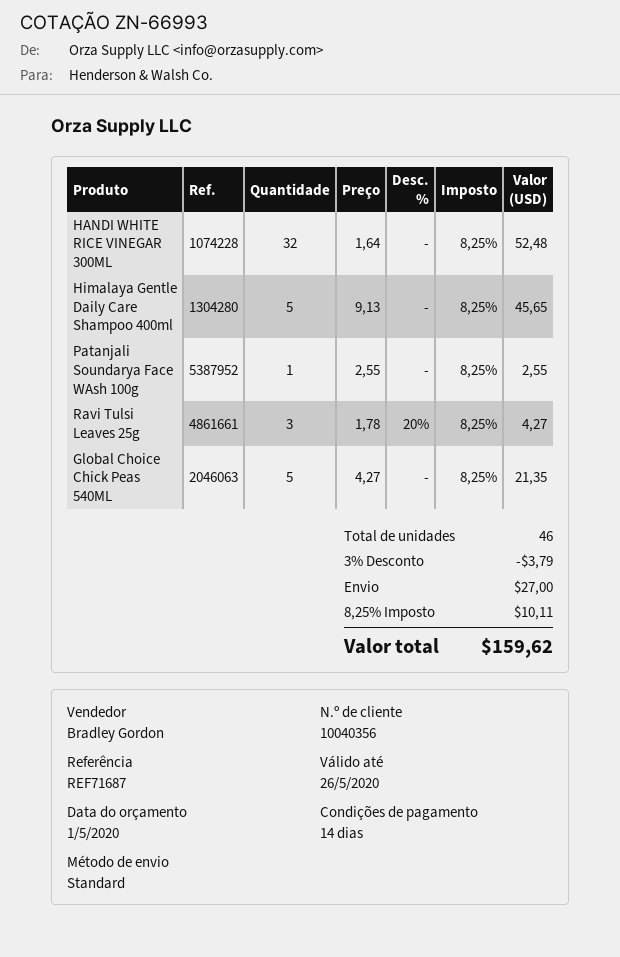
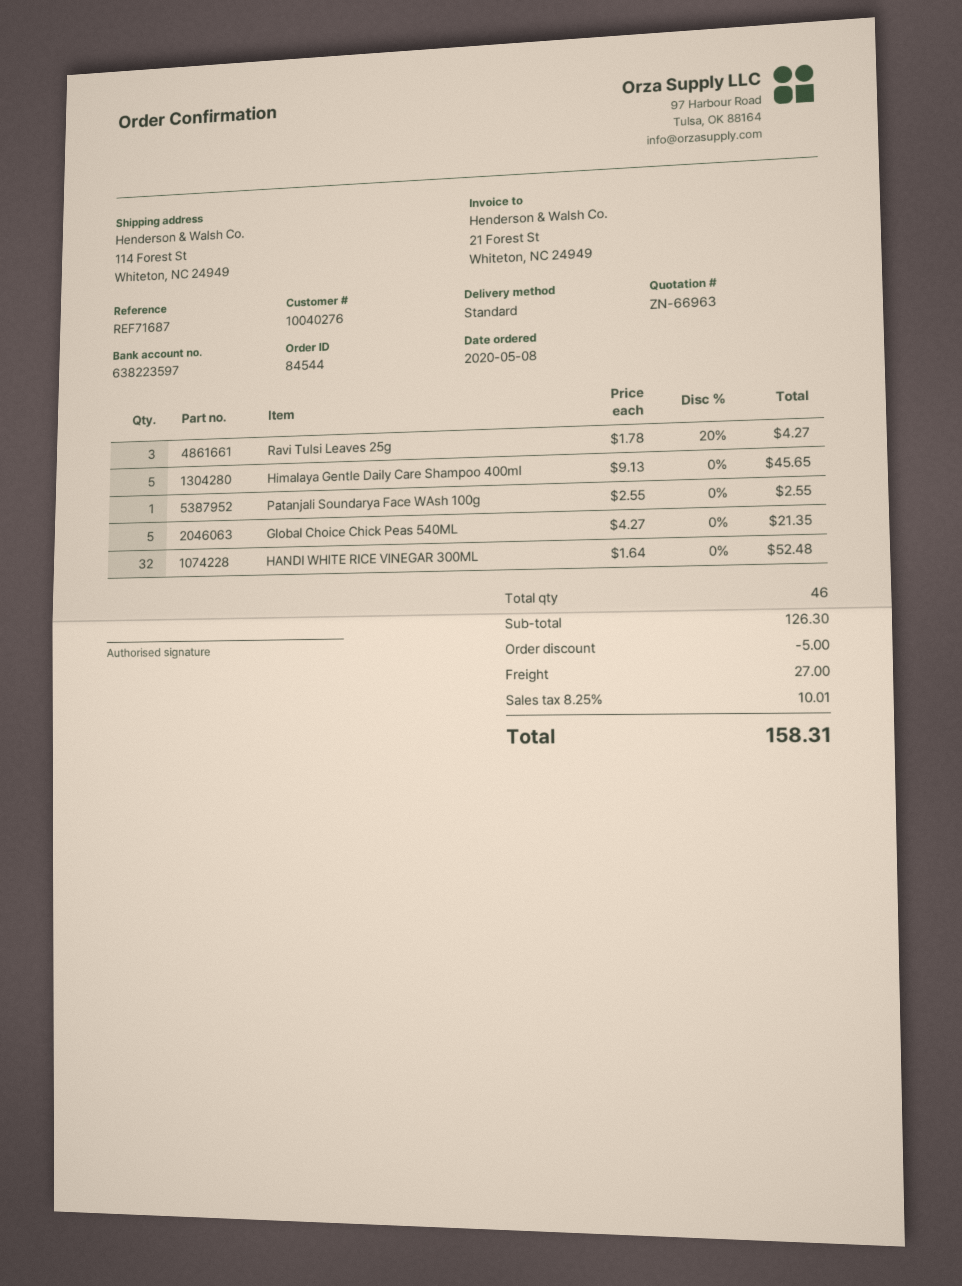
quote number: ZN-66993 -> ZN-66963
customer number: 10040356 -> 10040276
discount: 3.79 -> 5.00
tax: 8.25% = 10.11 -> 8.25% = 10.01
total: 159.62 -> 158.31

